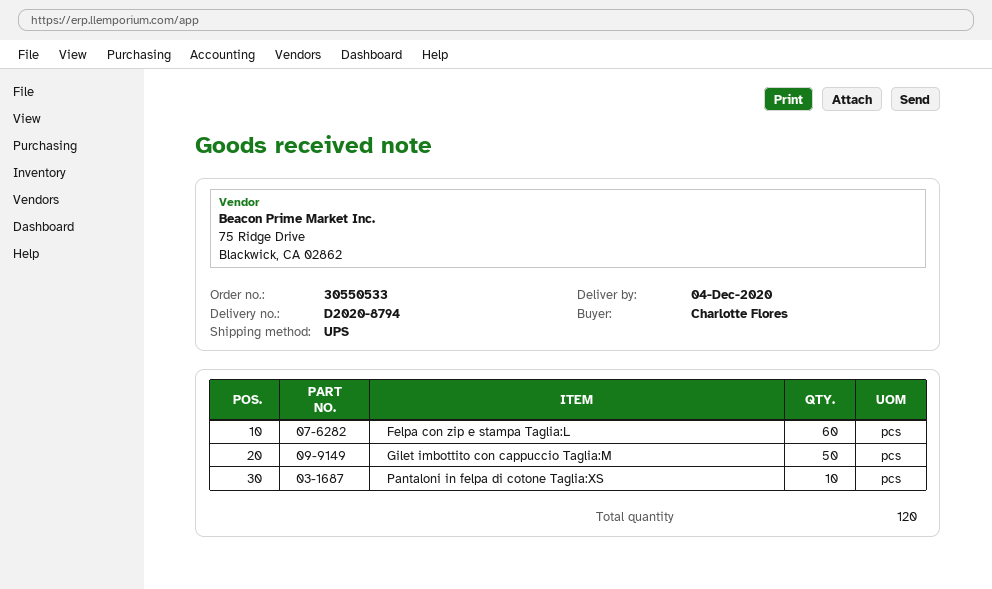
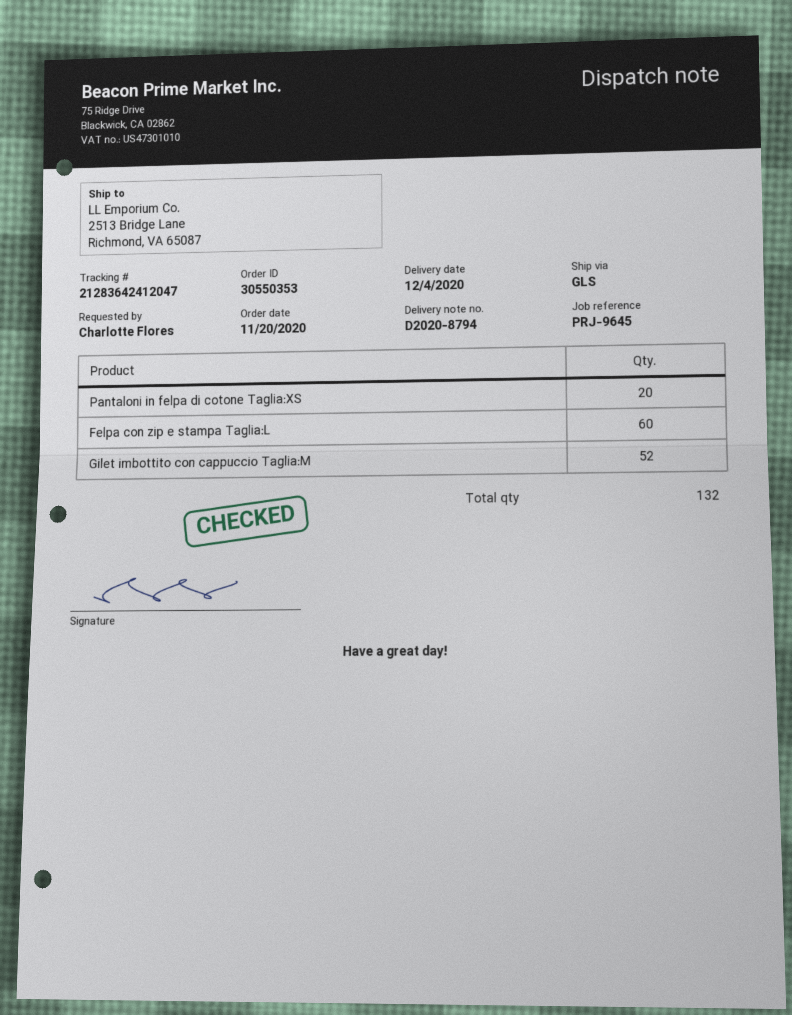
order number: 30550533 -> 30550353
shipping method: UPS -> GLS
Gilet imbottito con cappuccio Taglia:M: 50 -> 52
Pantaloni in felpa di cotone Taglia:XS: 10 -> 20
total quantity: 120 -> 132

